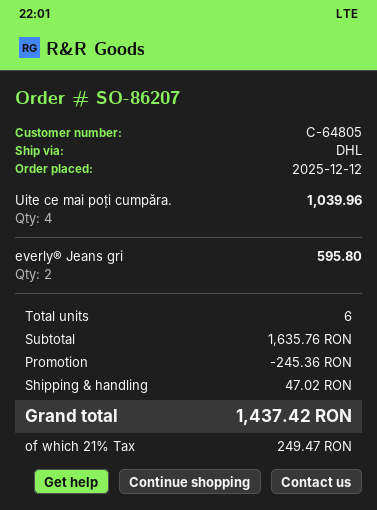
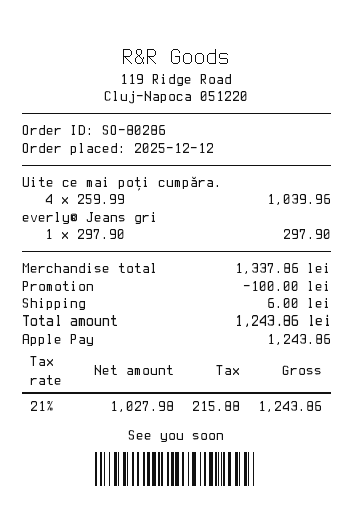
order number: SO-86207 -> SO-80286
everly® Jeans gri: 2 for 595.80 -> 1 for 297.90
subtotal: 1635.76 -> 1337.86
discount: 245.36 -> 100.00
shipping: 47.02 -> 6.00
tax: 21% = 249.47 -> 21% = 215.88
total: 1437.42 -> 1243.86

